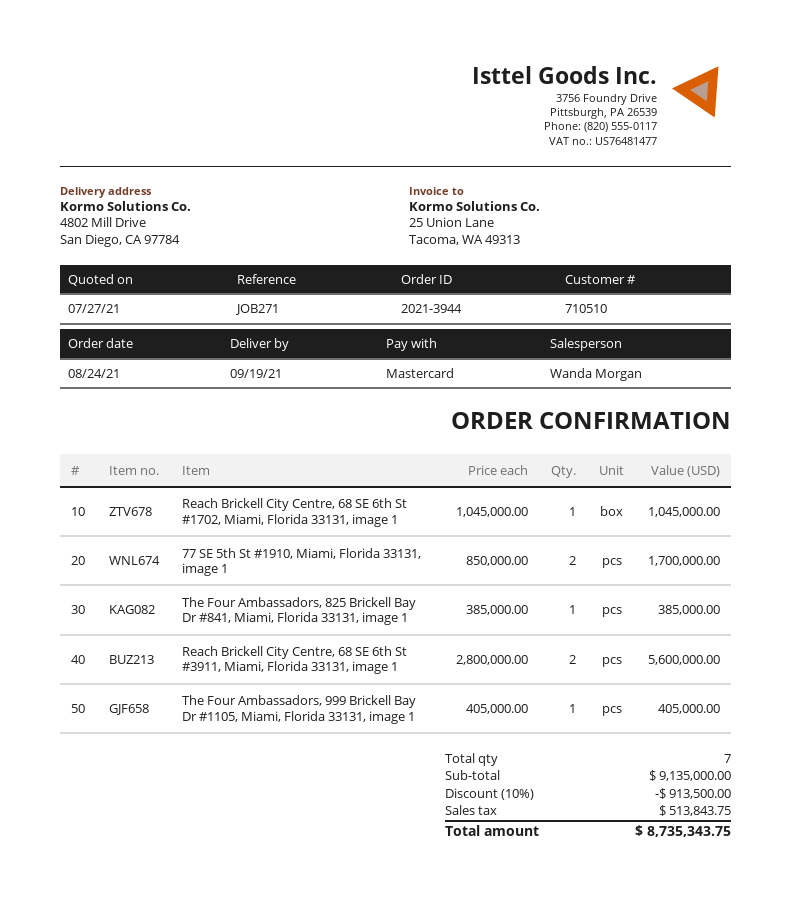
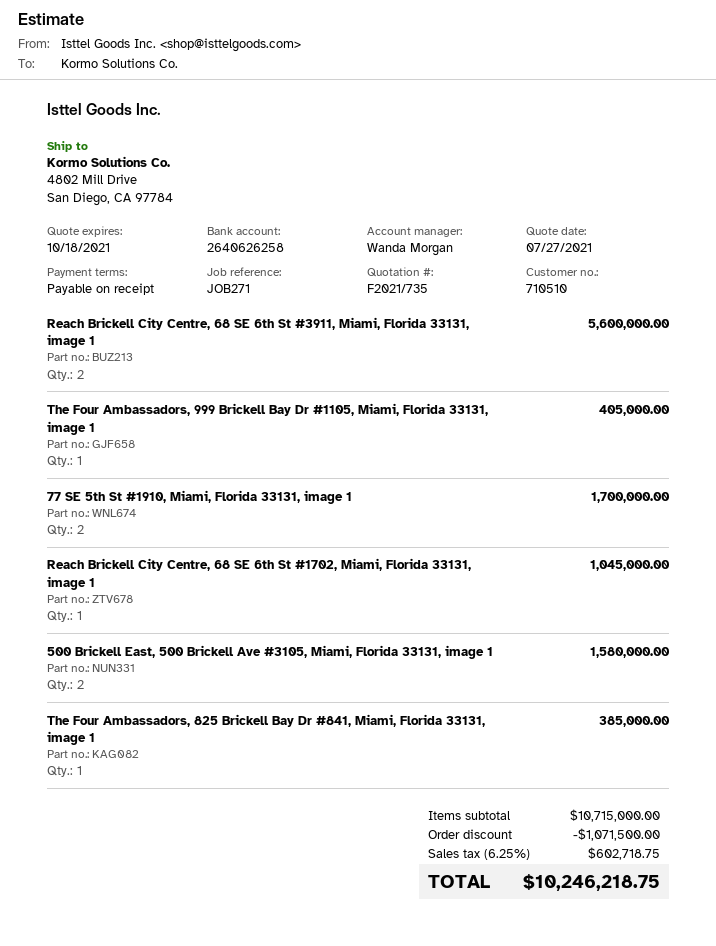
500 Brickell East, 500 Brickell Ave #3105, Miami, Florida 33131, image 1: none -> 2 for 1580000.00
subtotal: 9135000.00 -> 10715000.00
discount: 913500.00 -> 1071500.00
tax: 513843.75 -> 602718.75
total: 8735343.75 -> 10246218.75

